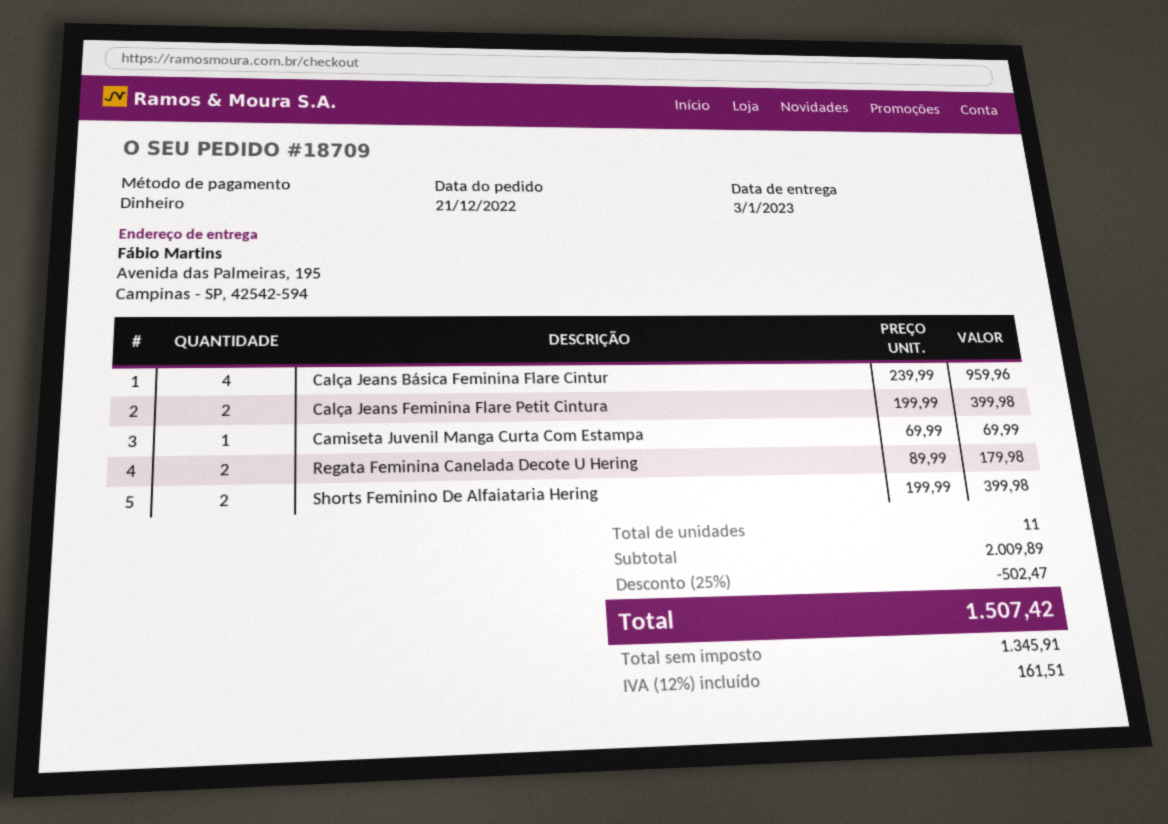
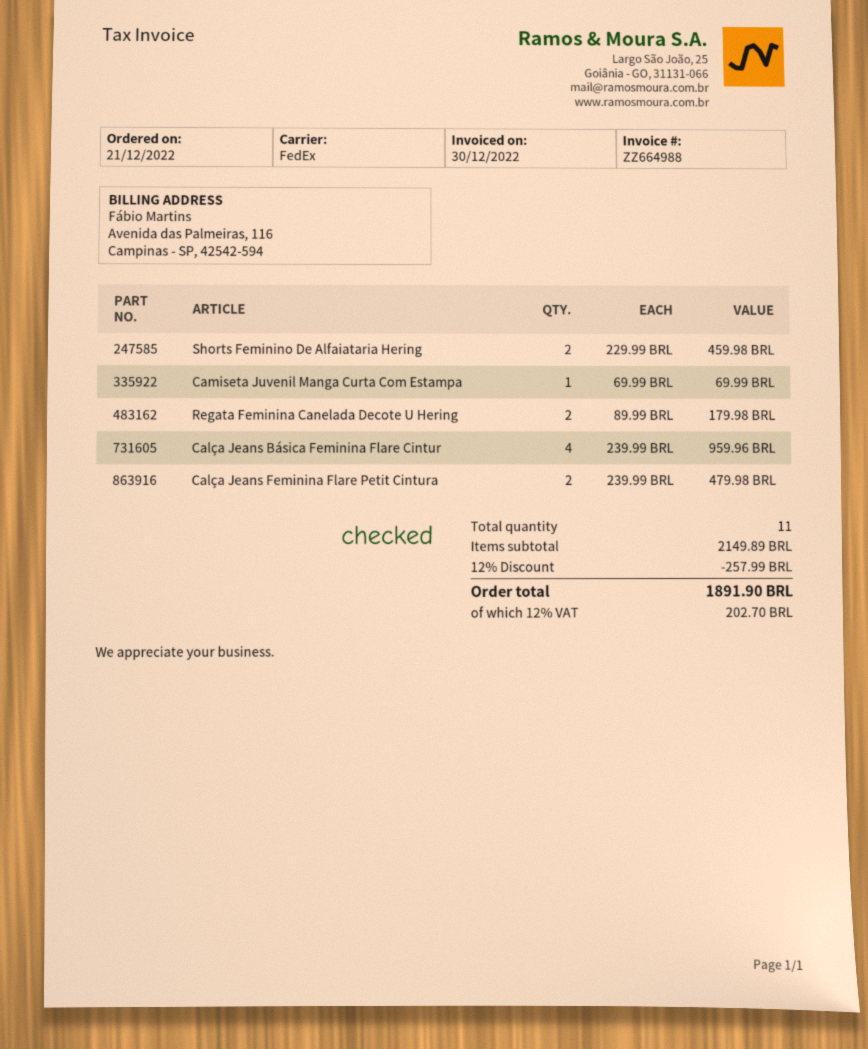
Calça Jeans Feminina Flare Petit Cintura: 2 x 199.99 = 399.98 -> 2 x 239.99 = 479.98
Shorts Feminino De Alfaiataria Hering: 2 x 199.99 = 399.98 -> 2 x 229.99 = 459.98
subtotal: 2009.89 -> 2149.89
discount: 25% = 502.47 -> 12% = 257.99
tax: 12% = 161.51 -> 12% = 202.70
total: 1507.42 -> 1891.90

